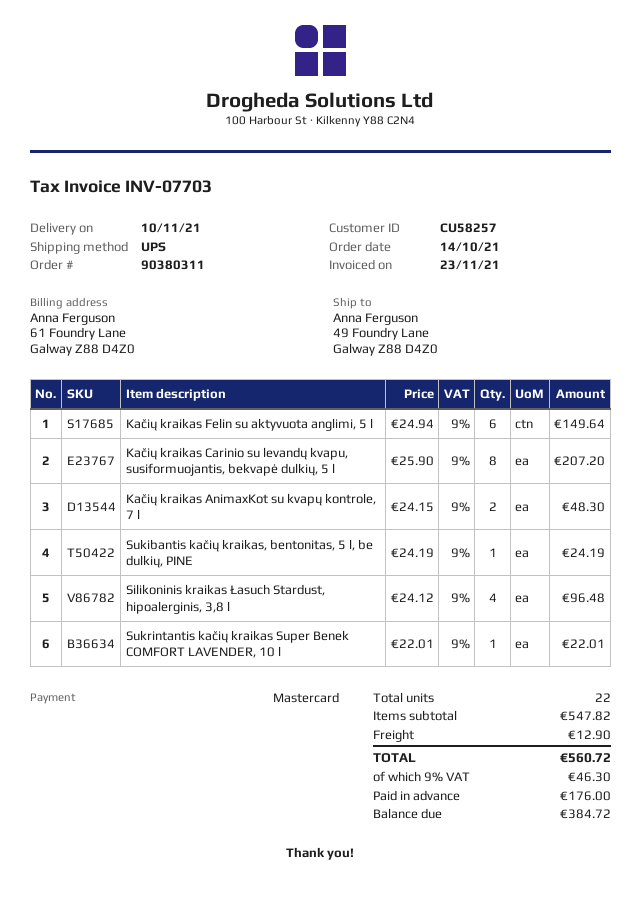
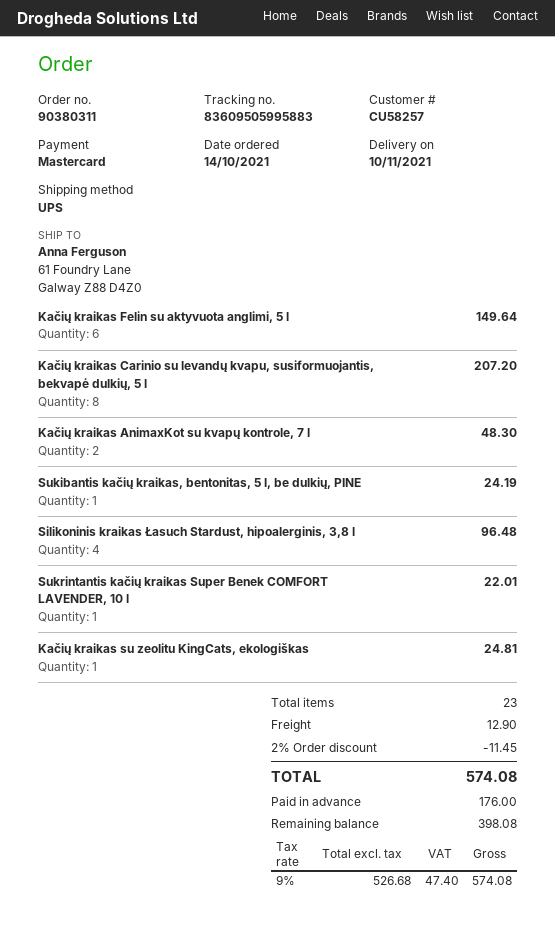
ship to: 49 Foundry Lane, Galway Z88 D4Z0 -> 61 Foundry Lane, Galway Z88 D4Z0
Kačių kraikas su zeolitu KingCats, ekologiškas: none -> 1 for 24.81
total quantity: 22 -> 23
discount: none -> 2% = 11.45
tax: 9% = 46.30 -> 9% = 47.40
total: 560.72 -> 574.08
balance: 384.72 -> 398.08

